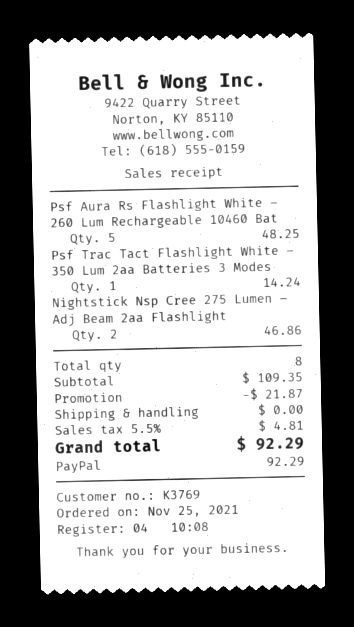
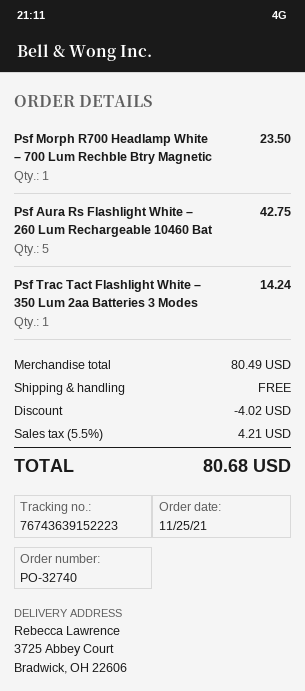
Psf Aura Rs Flashlight White – 260 Lum Rechargeable 10460 Bat: 5 for 48.25 -> 5 for 42.75
Nightstick Nsp Cree 275 Lumen – Adj Beam 2aa Flashlight: 2 for 46.86 -> none
Psf Morph R700 Headlamp White – 700 Lum Rechble Btry Magnetic: none -> 1 for 23.50
subtotal: 109.35 -> 80.49
discount: 21.87 -> 4.02
tax: 5.5% = 4.81 -> 5.5% = 4.21
total: 92.29 -> 80.68

